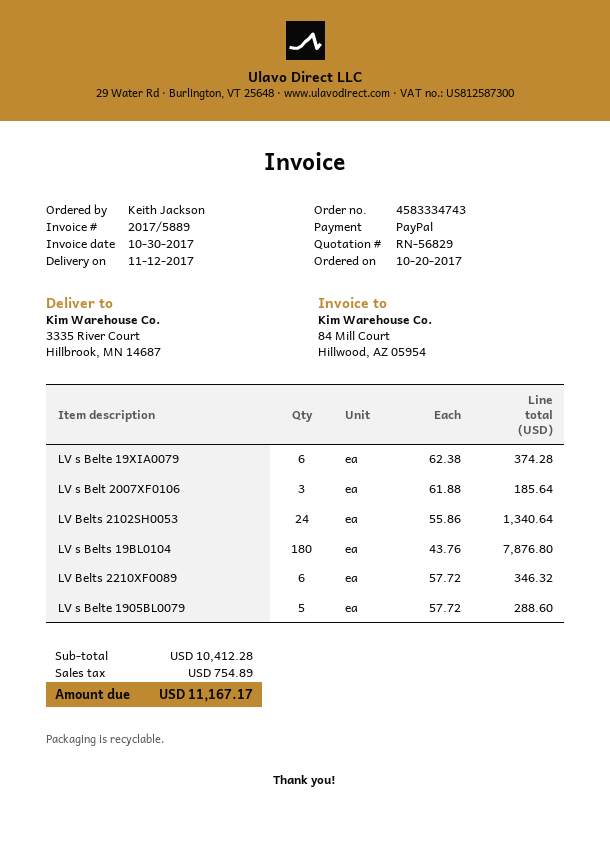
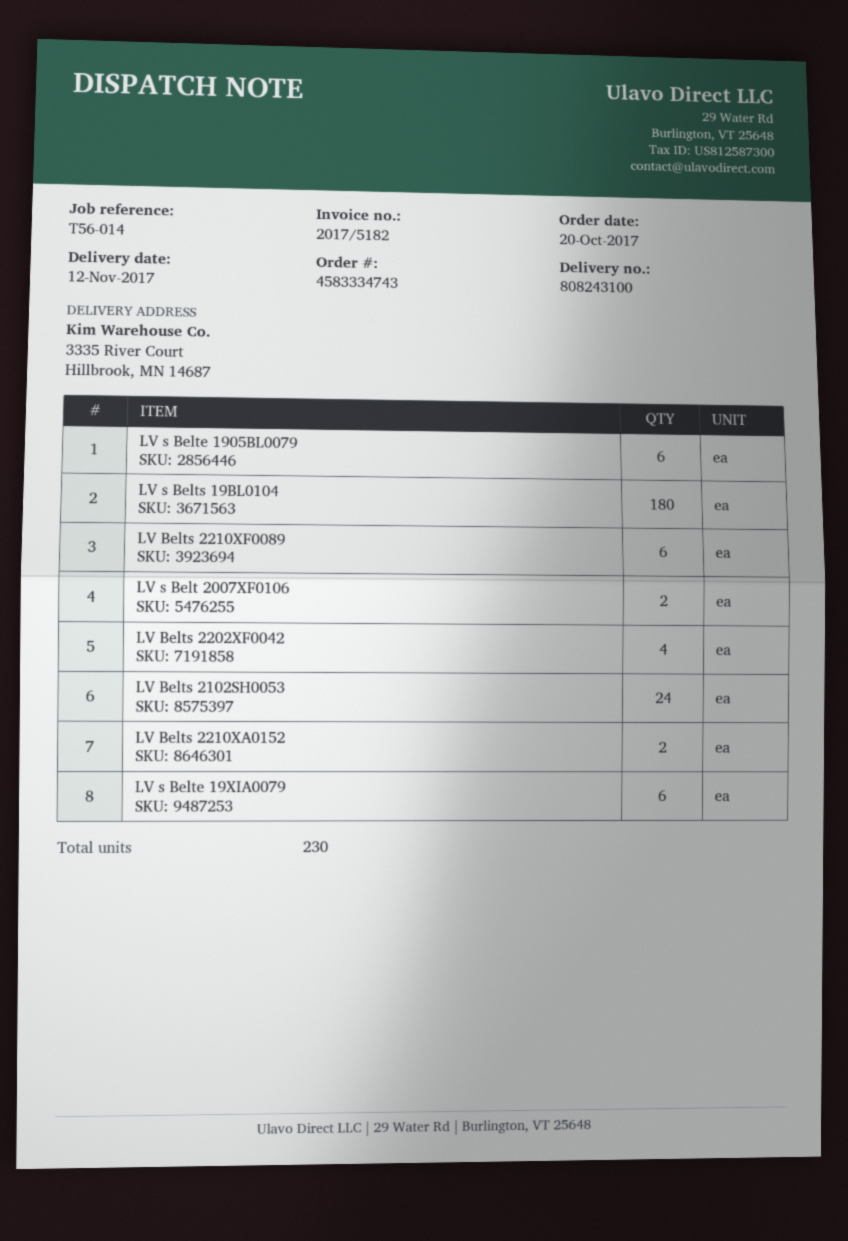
invoice number: 2017/5889 -> 2017/5182
LV s Belt 2007XF0106: 3 -> 2
LV s Belte 1905BL0079: 5 -> 6
LV Belts 2202XF0042: none -> 4
LV Belts 2210XA0152: none -> 2

